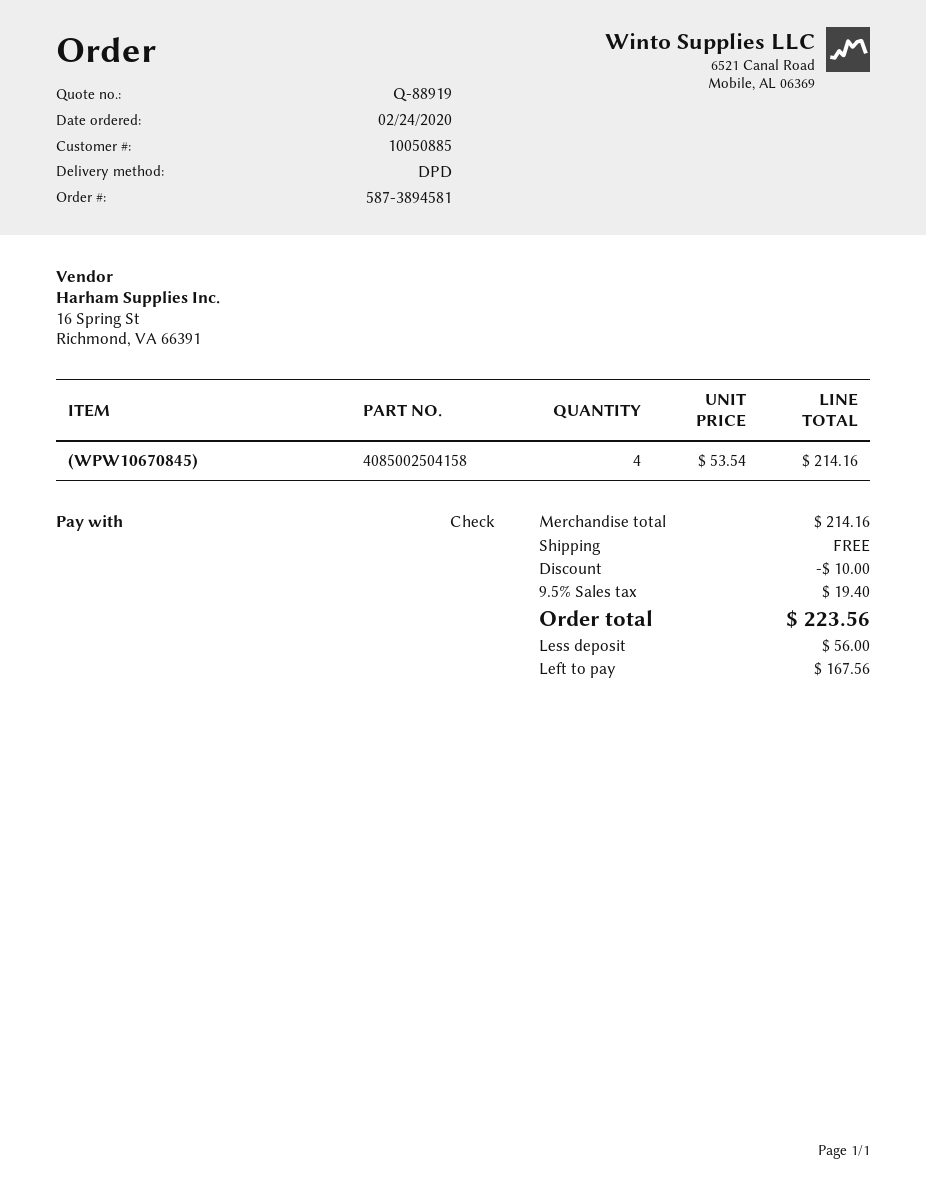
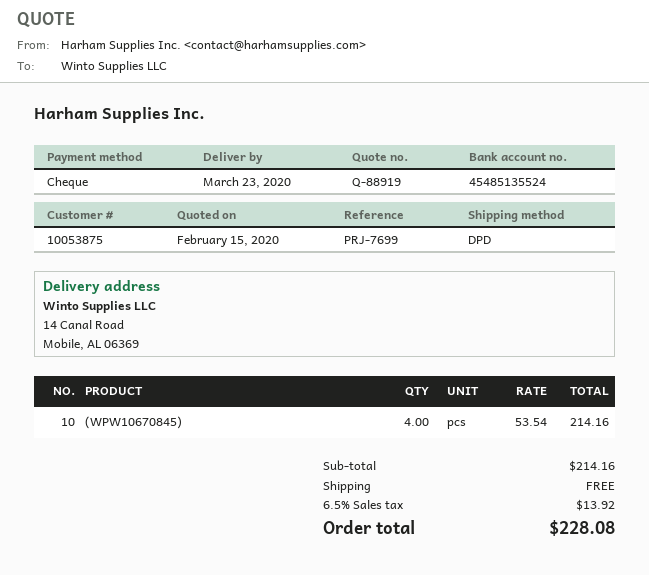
customer number: 10050885 -> 10053875
discount: 10.00 -> none
tax: 9.5% = 19.40 -> 6.5% = 13.92
total: 223.56 -> 228.08

